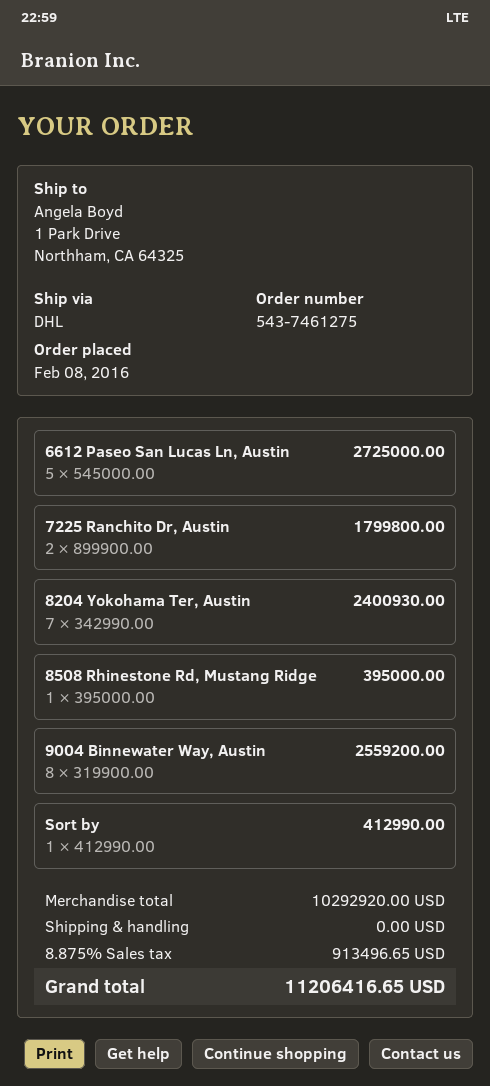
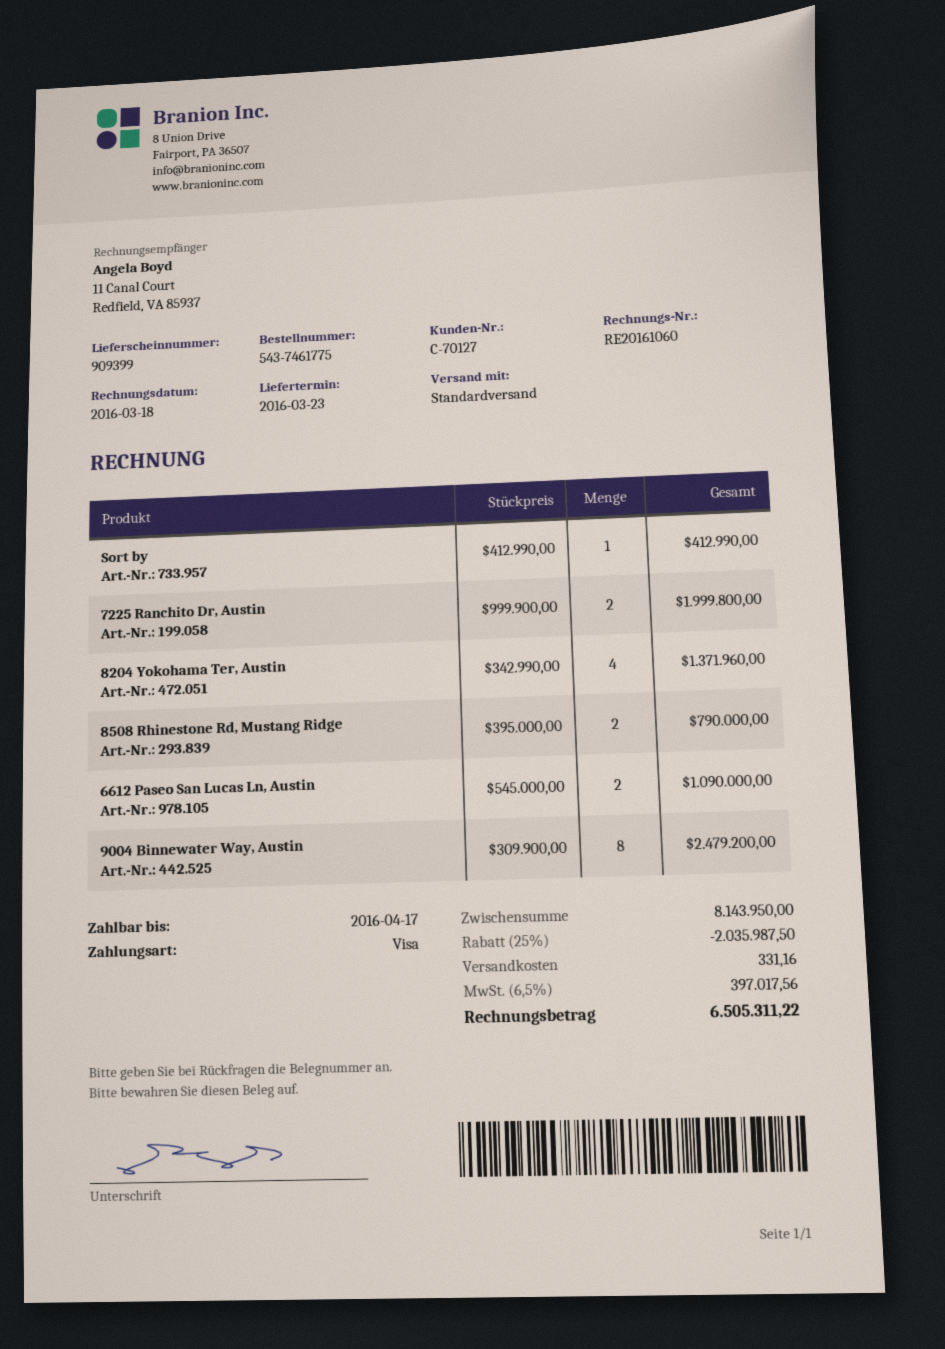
order number: 543-7461275 -> 543-7461775
shipping method: DHL -> standard
6612 Paseo San Lucas Ln, Austin: 5 x 545000.00 = 2725000.00 -> 2 x 545000.00 = 1090000.00
7225 Ranchito Dr, Austin: 2 x 899900.00 = 1799800.00 -> 2 x 999900.00 = 1999800.00
8204 Yokohama Ter, Austin: 7 x 342990.00 = 2400930.00 -> 4 x 342990.00 = 1371960.00
8508 Rhinestone Rd, Mustang Ridge: 1 x 395000.00 = 395000.00 -> 2 x 395000.00 = 790000.00
9004 Binnewater Way, Austin: 8 x 319900.00 = 2559200.00 -> 8 x 309900.00 = 2479200.00
subtotal: 10292920.00 -> 8143950.00
discount: none -> 25% = 2035987.50
shipping: 0.00 -> 331.16
tax: 8.875% = 913496.65 -> 6.5% = 397017.56
total: 11206416.65 -> 6505311.22

